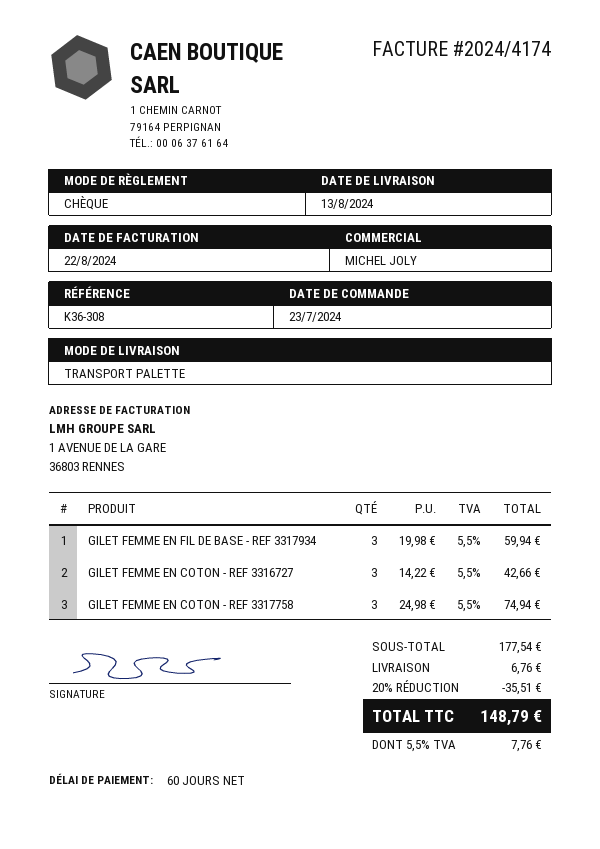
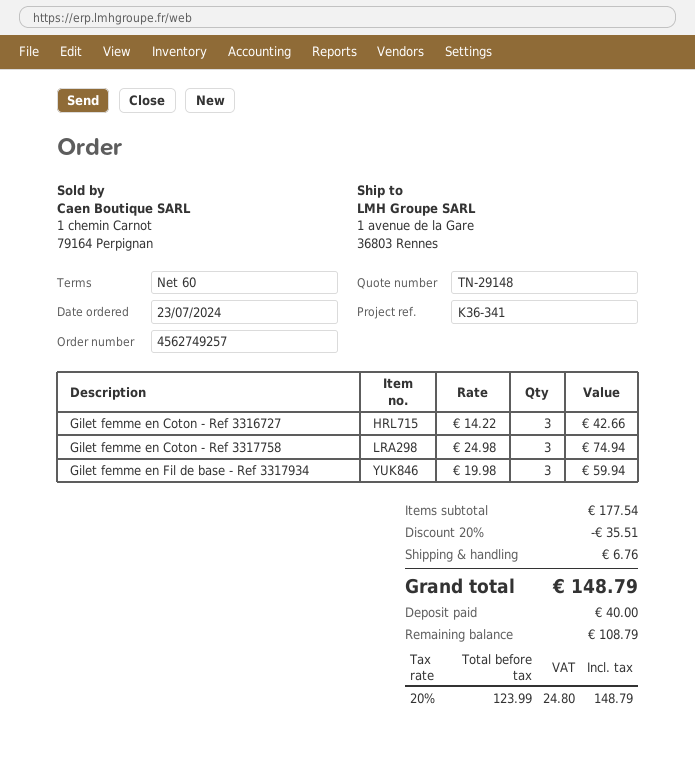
reference: K36-308 -> K36-341
tax: 5.5% = 7.76 -> 20% = 24.80

